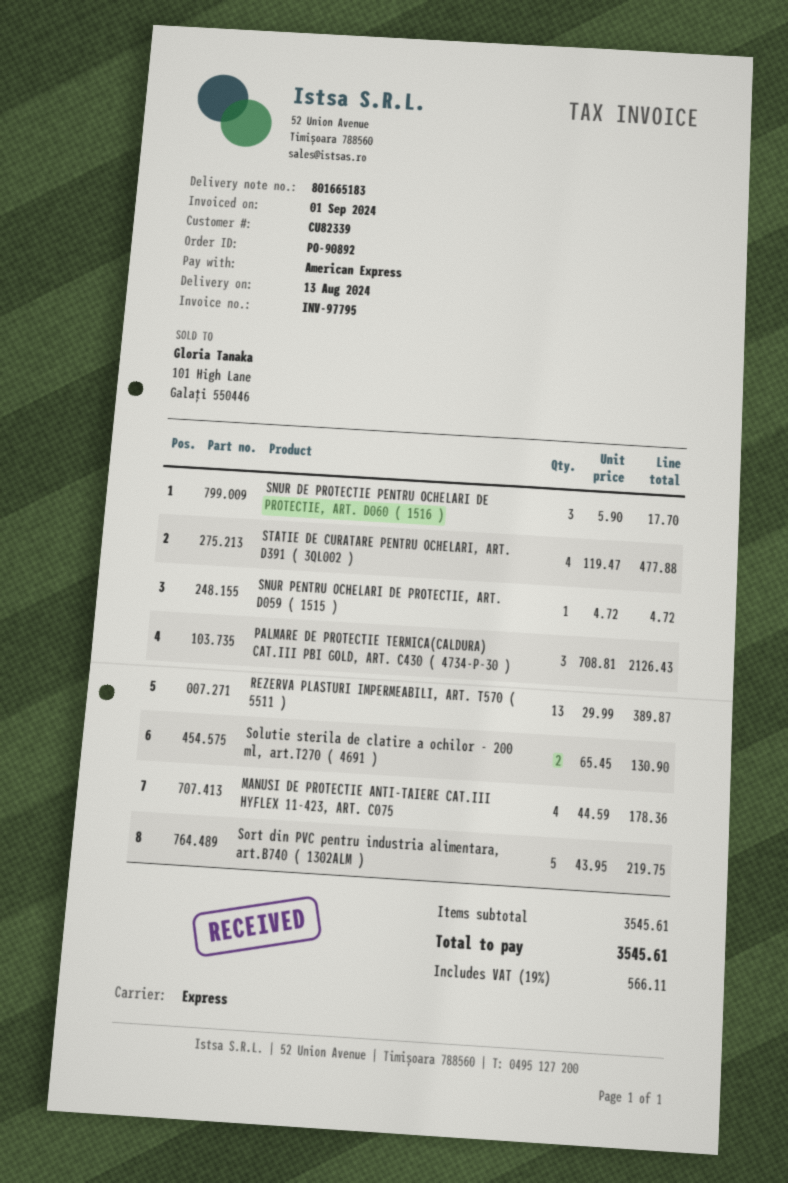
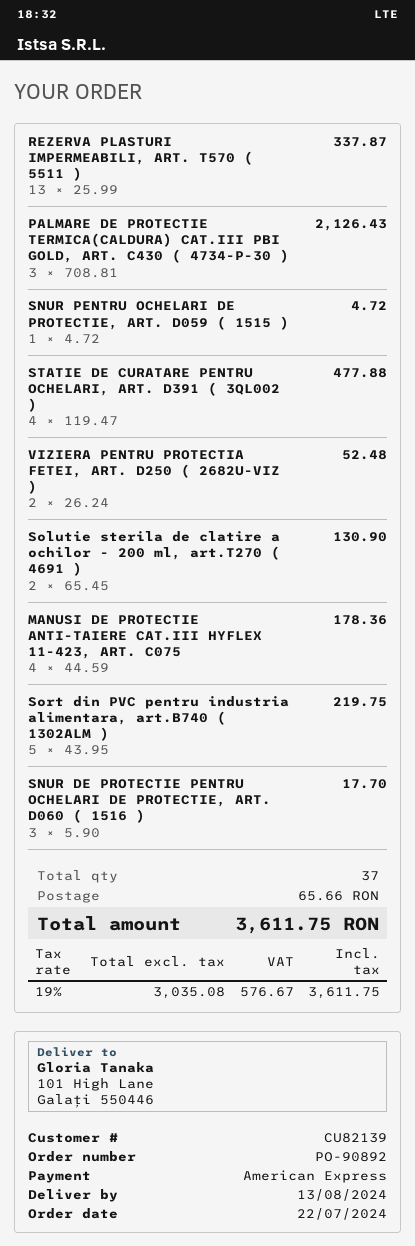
customer number: CU82339 -> CU82139
REZERVA PLASTURI IMPERMEABILI, ART. T570 ( 5511 ): 13 x 29.99 = 389.87 -> 13 x 25.99 = 337.87
VIZIERA PENTRU PROTECTIA FETEI, ART. D250 ( 2682U-VIZ ): none -> 2 x 26.24 = 52.48
shipping: none -> 65.66
tax: 19% = 566.11 -> 19% = 576.67
total: 3545.61 -> 3611.75

